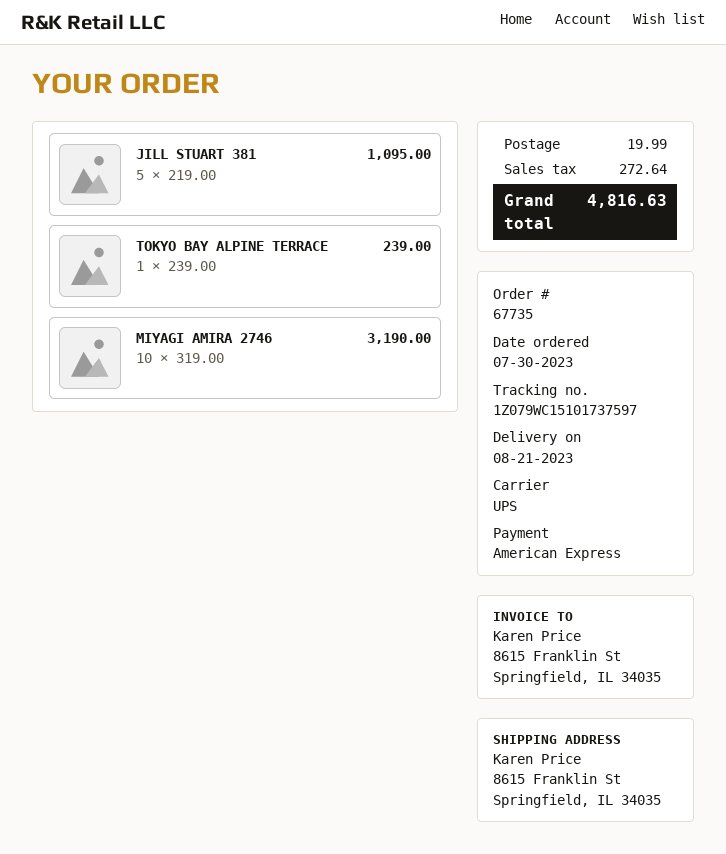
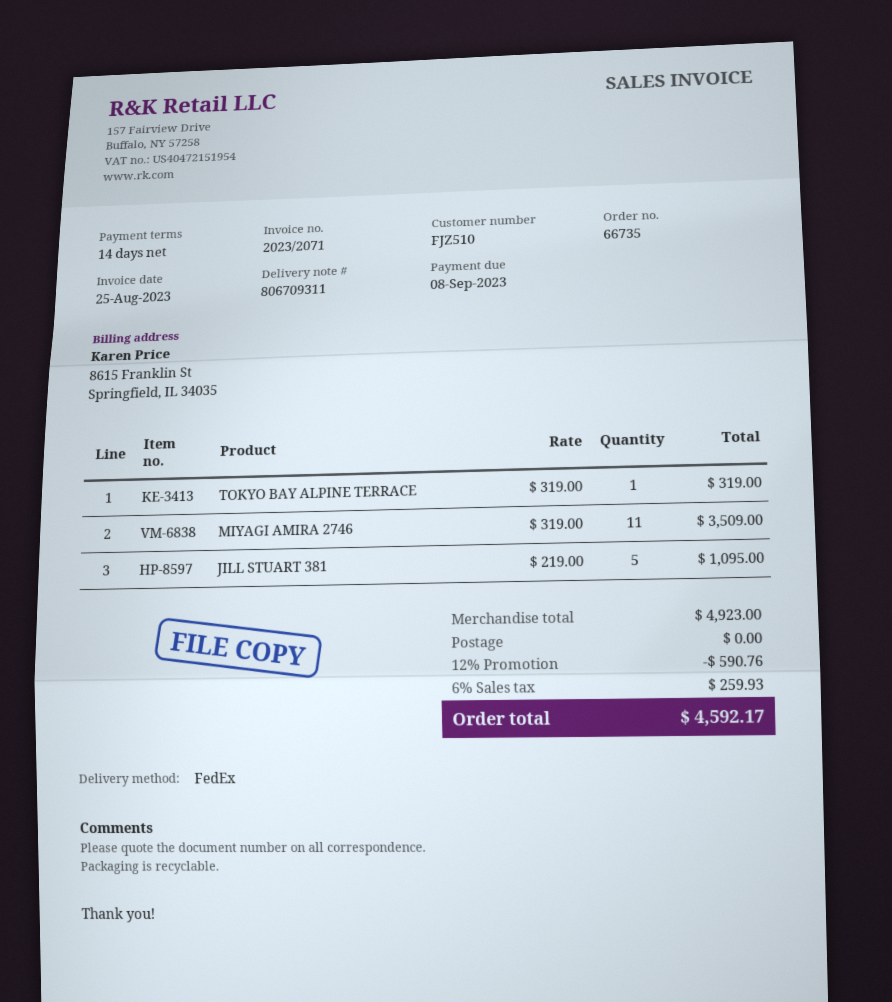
order number: 67735 -> 66735
shipping method: UPS -> FedEx
TOKYO BAY ALPINE TERRACE: 1 x 239.00 = 239.00 -> 1 x 319.00 = 319.00
MIYAGI AMIRA 2746: 10 x 319.00 = 3190.00 -> 11 x 319.00 = 3509.00
discount: none -> 12% = 590.76
shipping: 19.99 -> 0.00
tax: 272.64 -> 259.93
total: 4816.63 -> 4592.17

